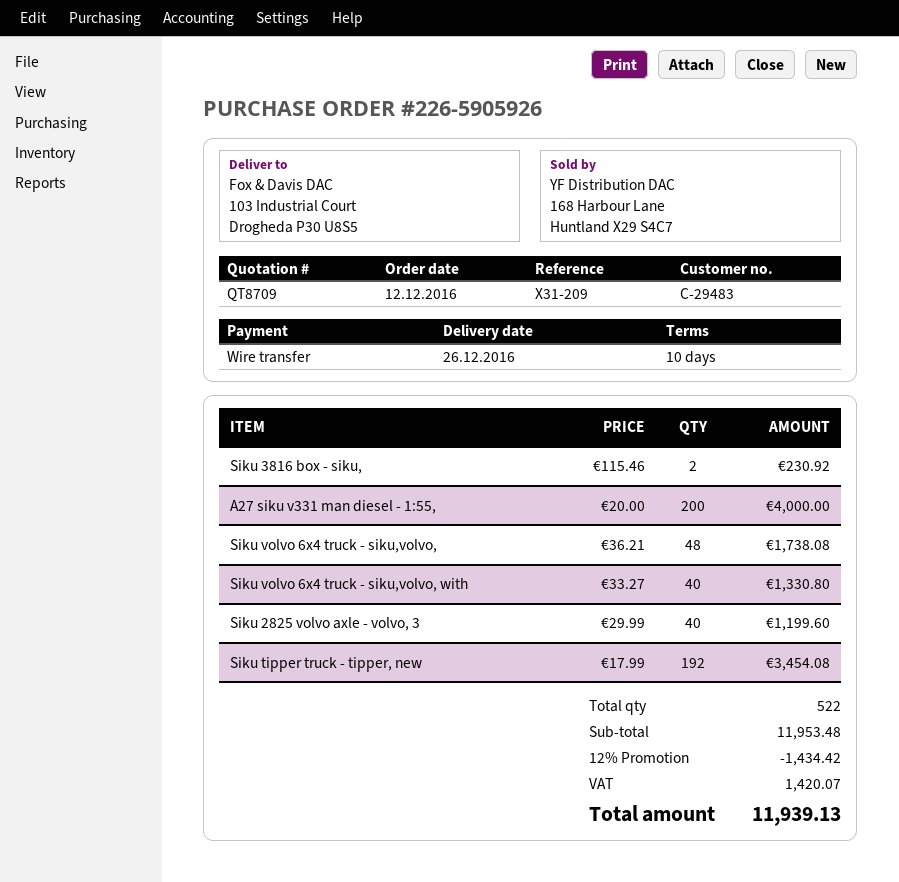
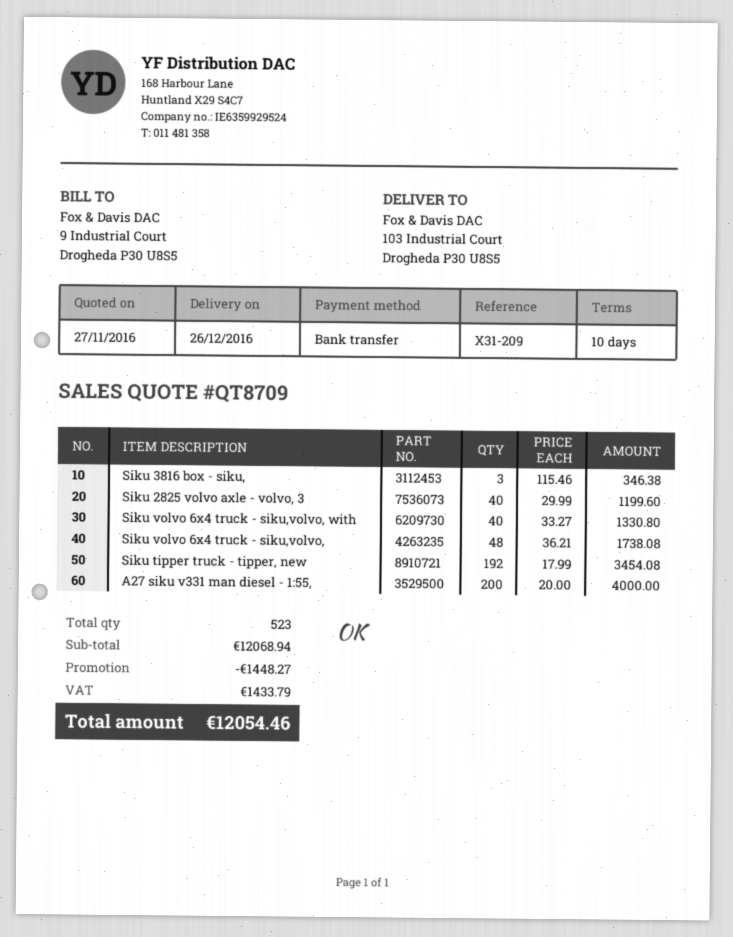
Siku 3816 box - siku,: 2 x 115.46 = 230.92 -> 3 x 115.46 = 346.38
total quantity: 522 -> 523
subtotal: 11953.48 -> 12068.94
discount: 1434.42 -> 1448.27
tax: 1420.07 -> 1433.79
total: 11939.13 -> 12054.46

